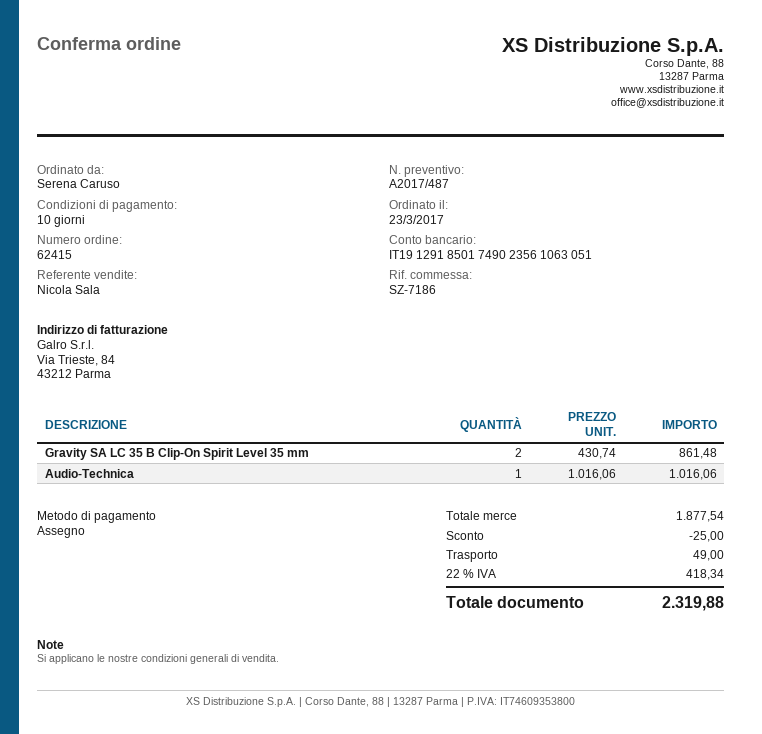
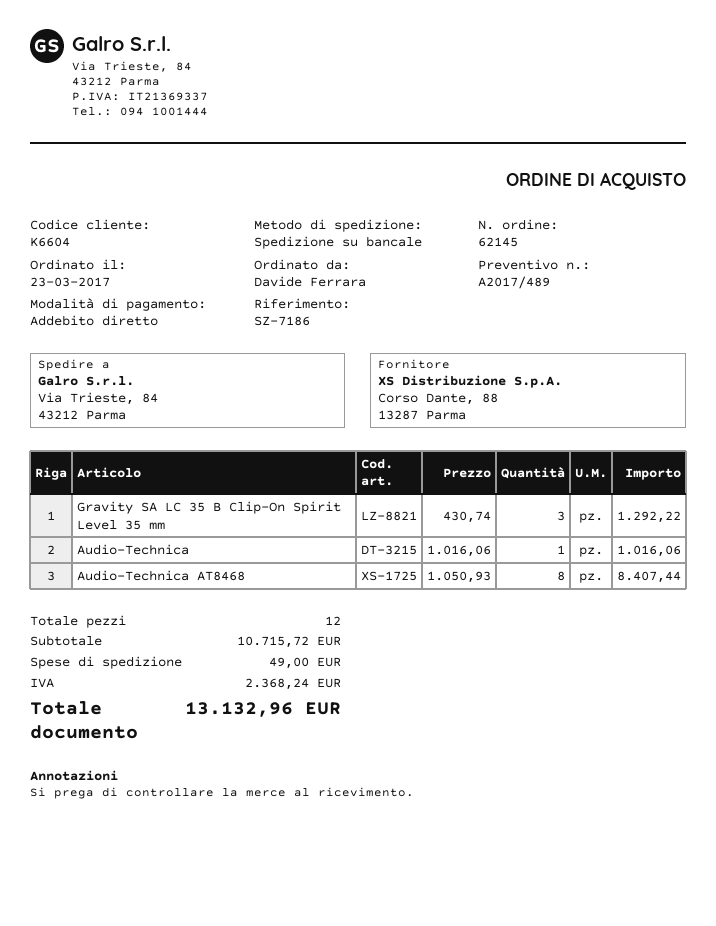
quote number: A2017/487 -> A2017/489
order number: 62415 -> 62145
ordered by: Serena Caruso -> Davide Ferrara
payment method: cheque -> direct debit
Gravity SA LC 35 B Clip-On Spirit Level 35 mm: 2 x 430.74 = 861.48 -> 3 x 430.74 = 1292.22
Audio-Technica AT8468: none -> 8 x 1050.93 = 8407.44
subtotal: 1877.54 -> 10715.72
discount: 25.00 -> none
tax: 418.34 -> 2368.24
total: 2319.88 -> 13132.96

